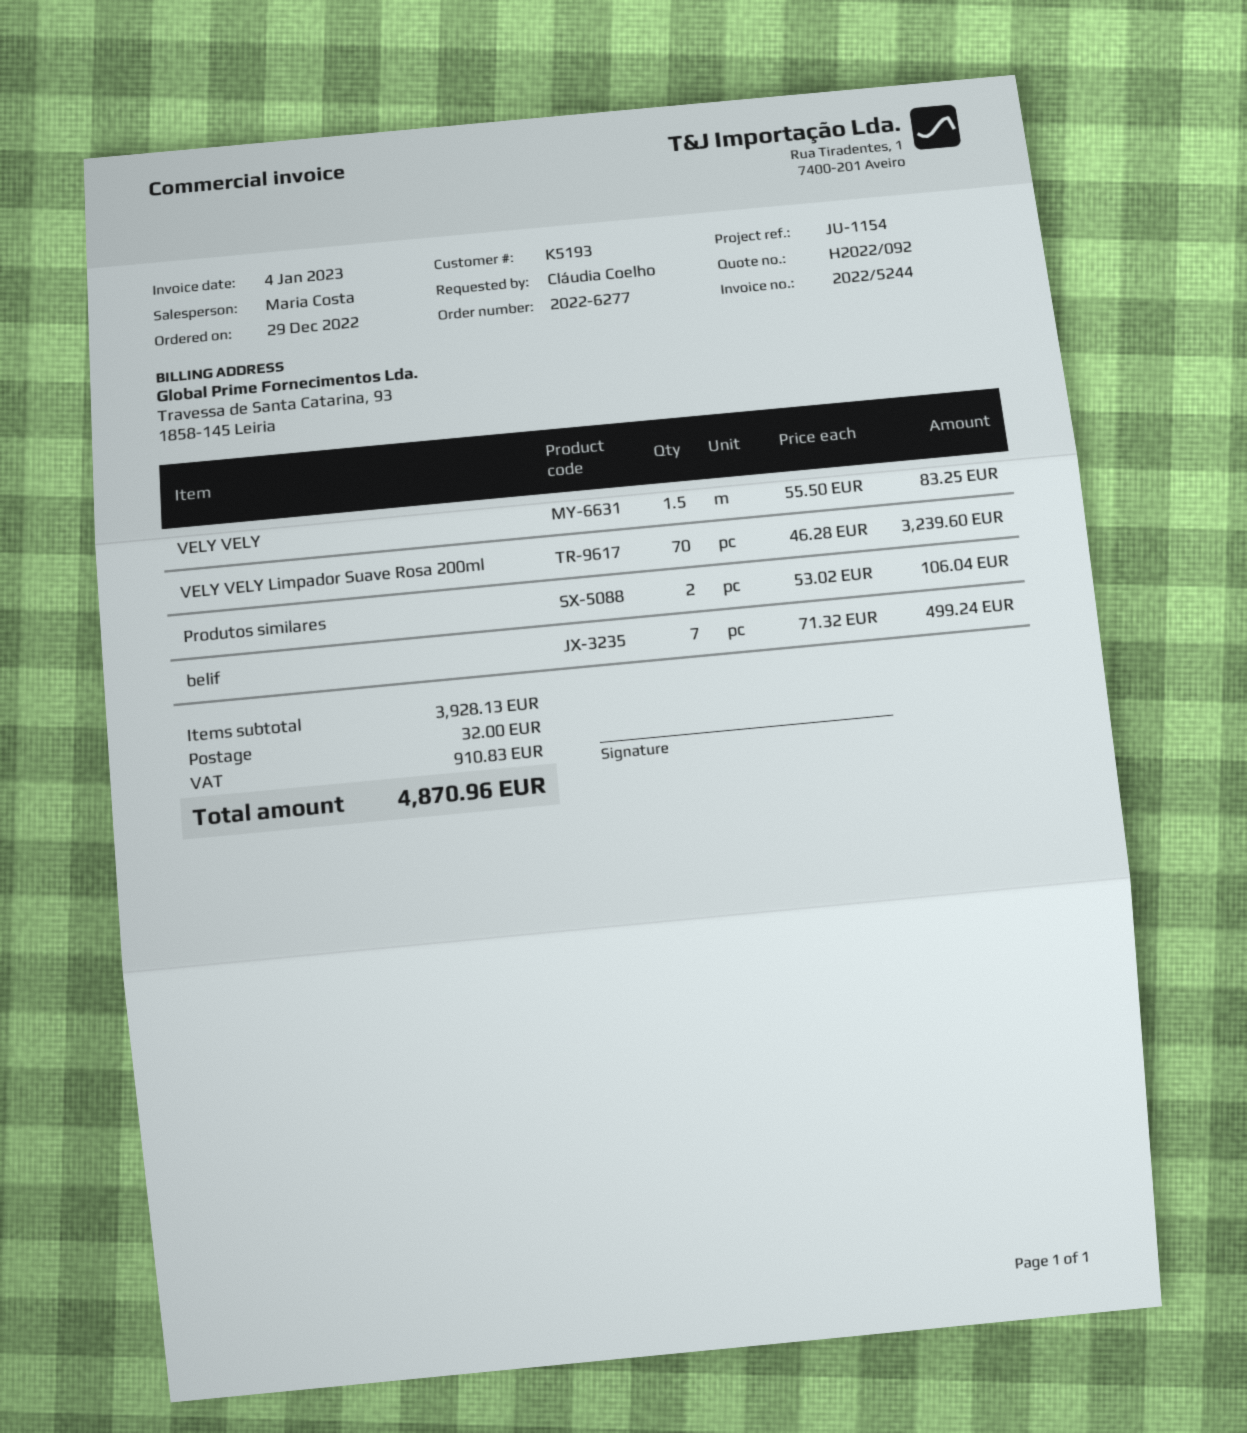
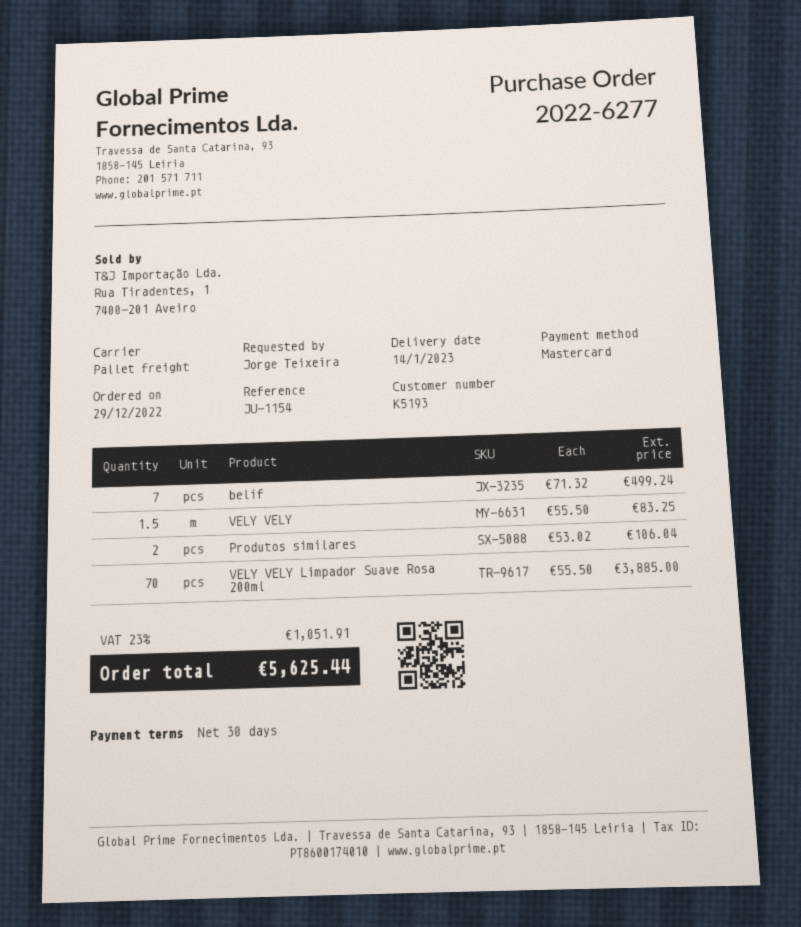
ordered by: Cláudia Coelho -> Jorge Teixeira
VELY VELY Limpador Suave Rosa 200ml: 70 x 46.28 = 3239.60 -> 70 x 55.50 = 3885.00
shipping: 32.00 -> none
tax: 910.83 -> 1051.91
total: 4870.96 -> 5625.44

